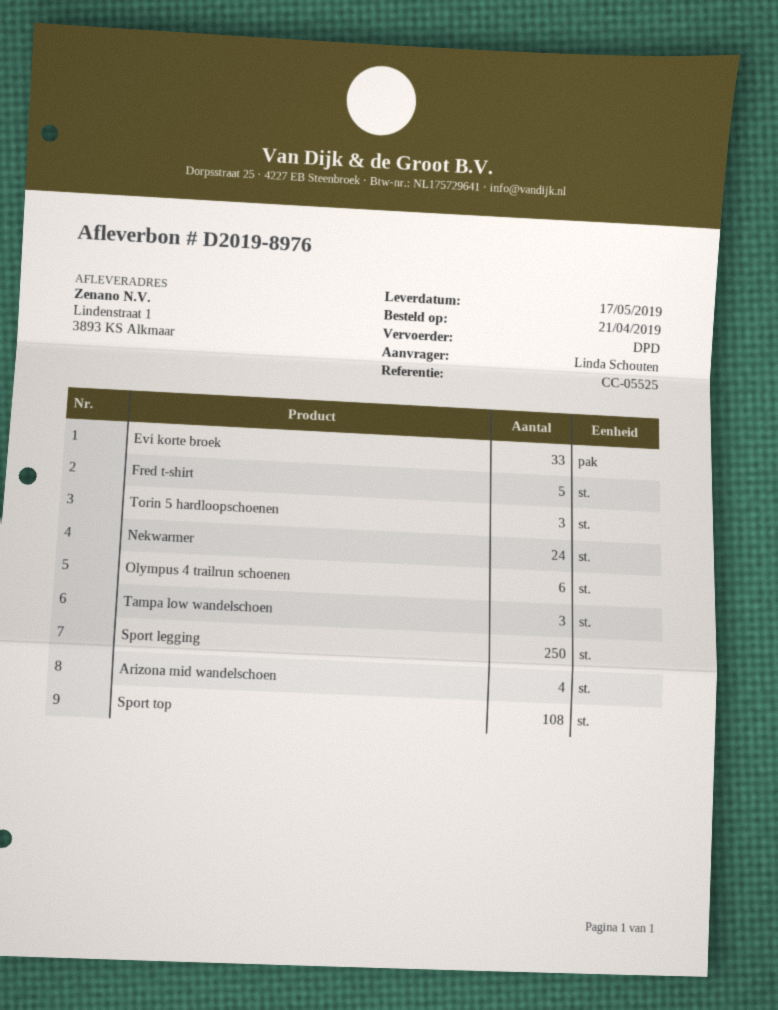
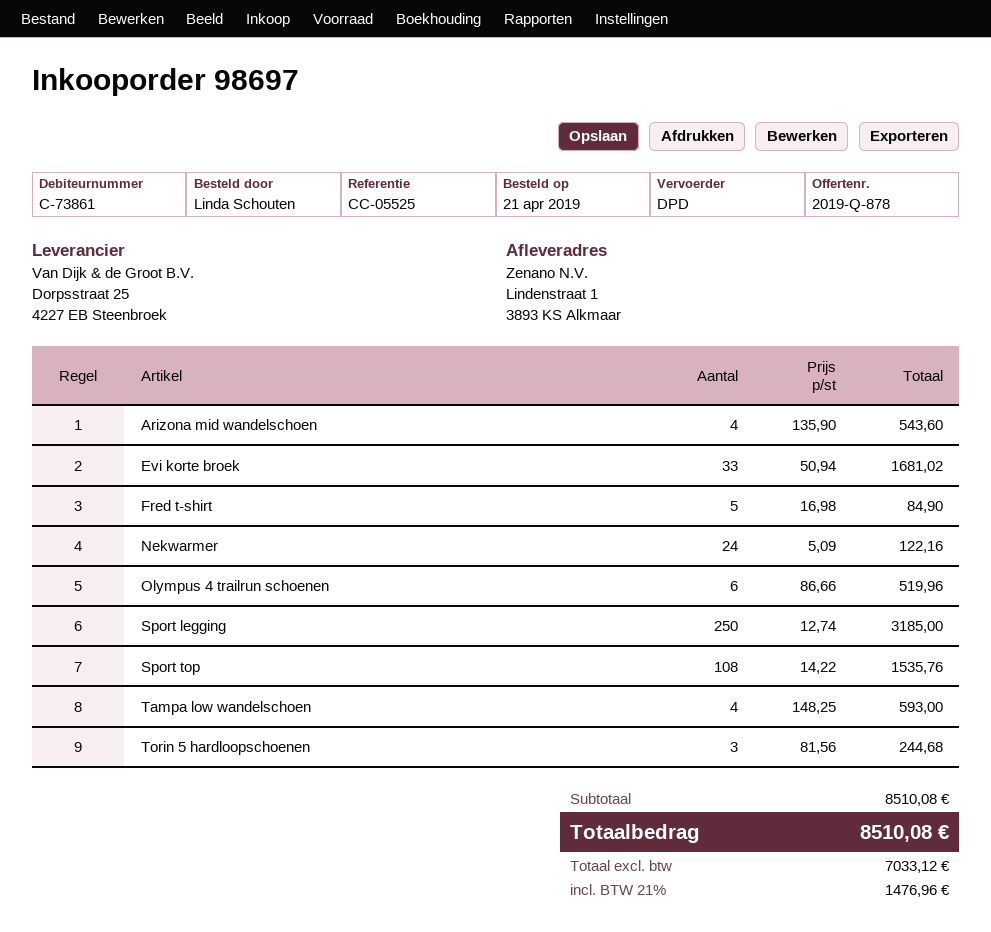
Tampa low wandelschoen: 3 -> 4

